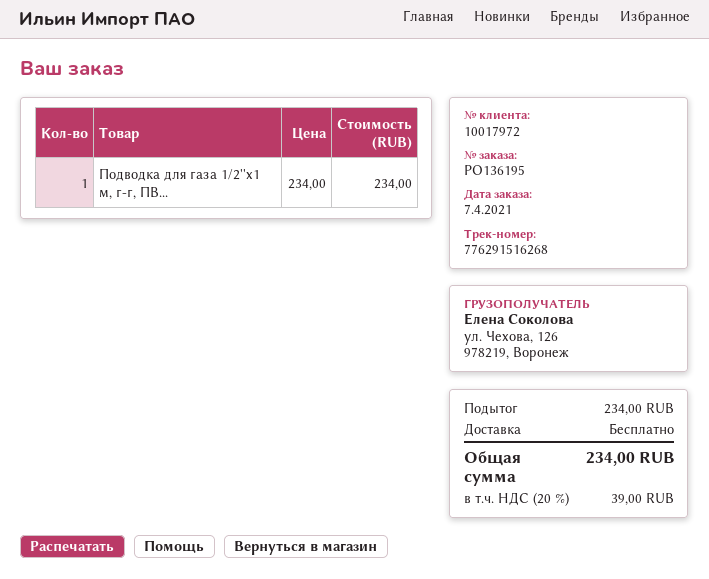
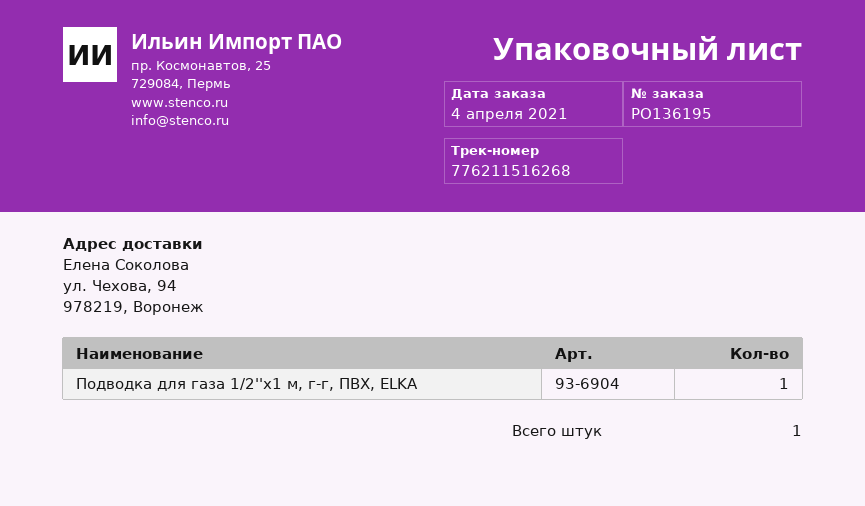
order date: 2021-04-07 -> 2021-04-04
tracking number: 776291516268 -> 776211516268
ship to: ул. Чехова, 126, 978219, Воронеж -> ул. Чехова, 94, 978219, Воронеж

